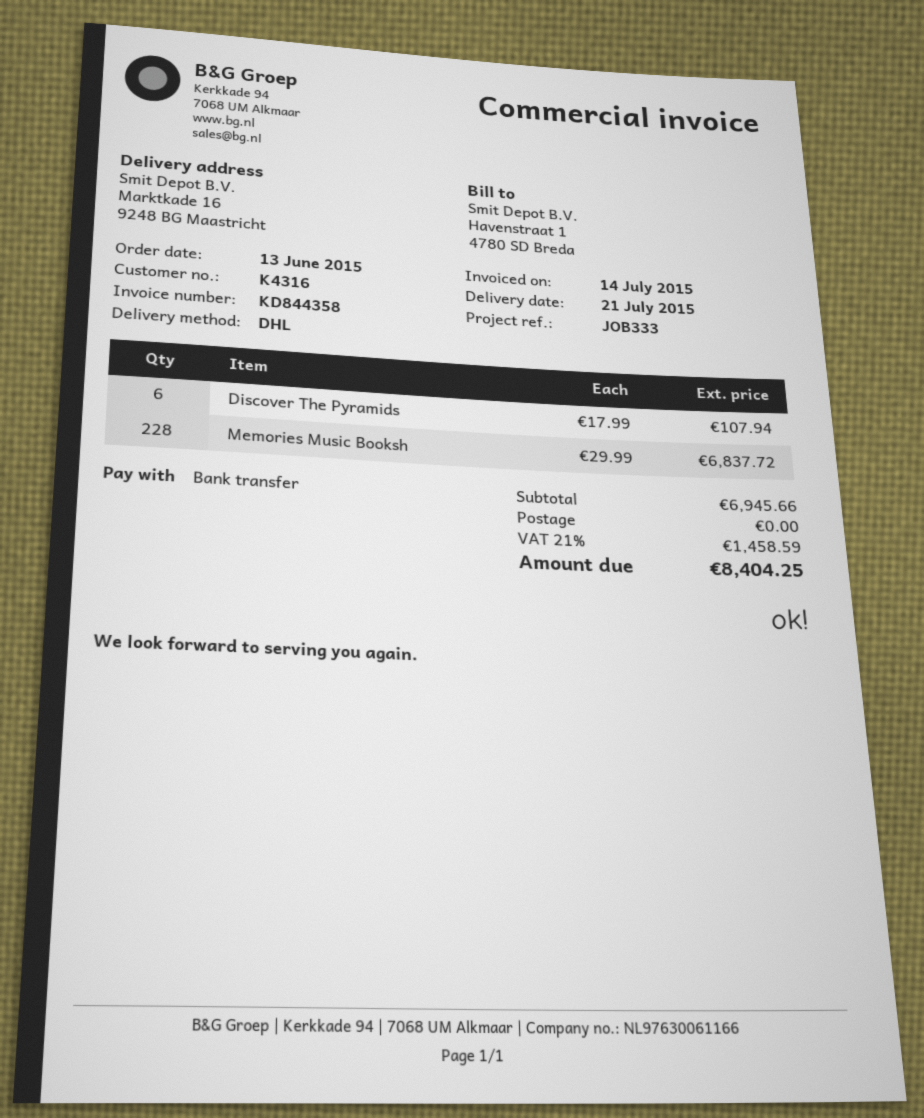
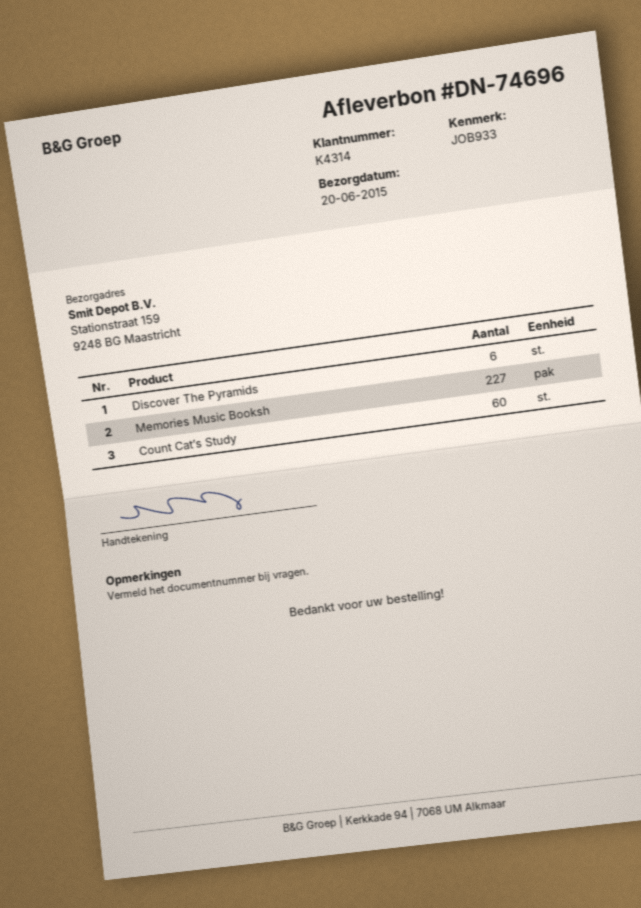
delivery date: 2015-07-21 -> 2015-06-20
customer number: K4316 -> K4314
reference: JOB333 -> JOB933
ship to: Marktkade 16, 9248 BG Maastricht -> Stationstraat 159, 9248 BG Maastricht
Memories Music Booksh: 228 -> 227
Count Cat’s Study: none -> 60

